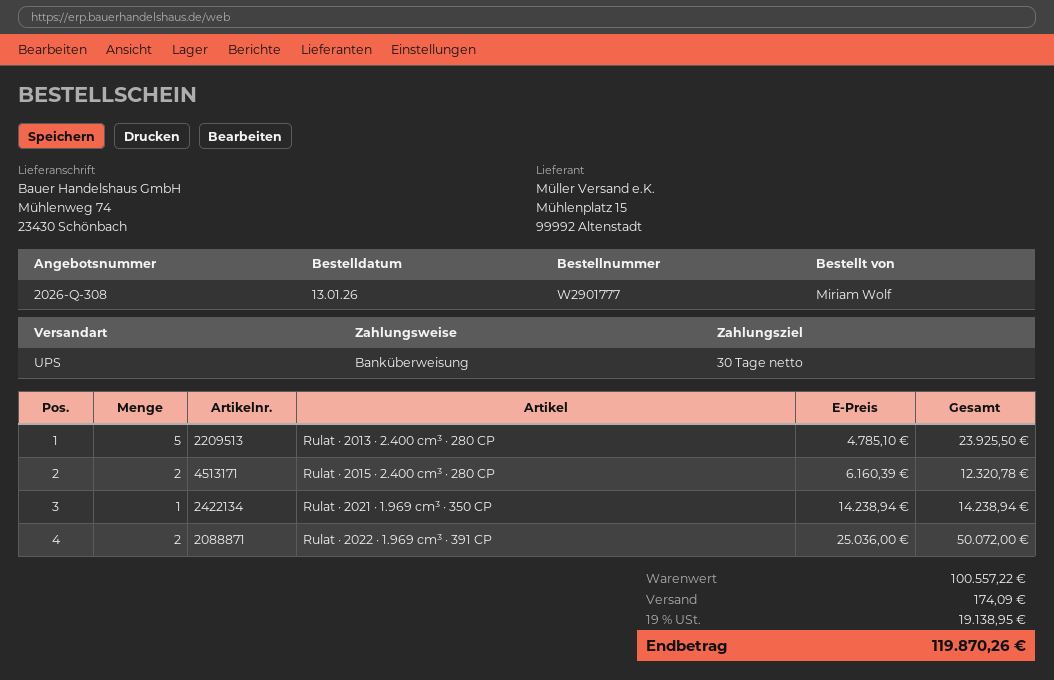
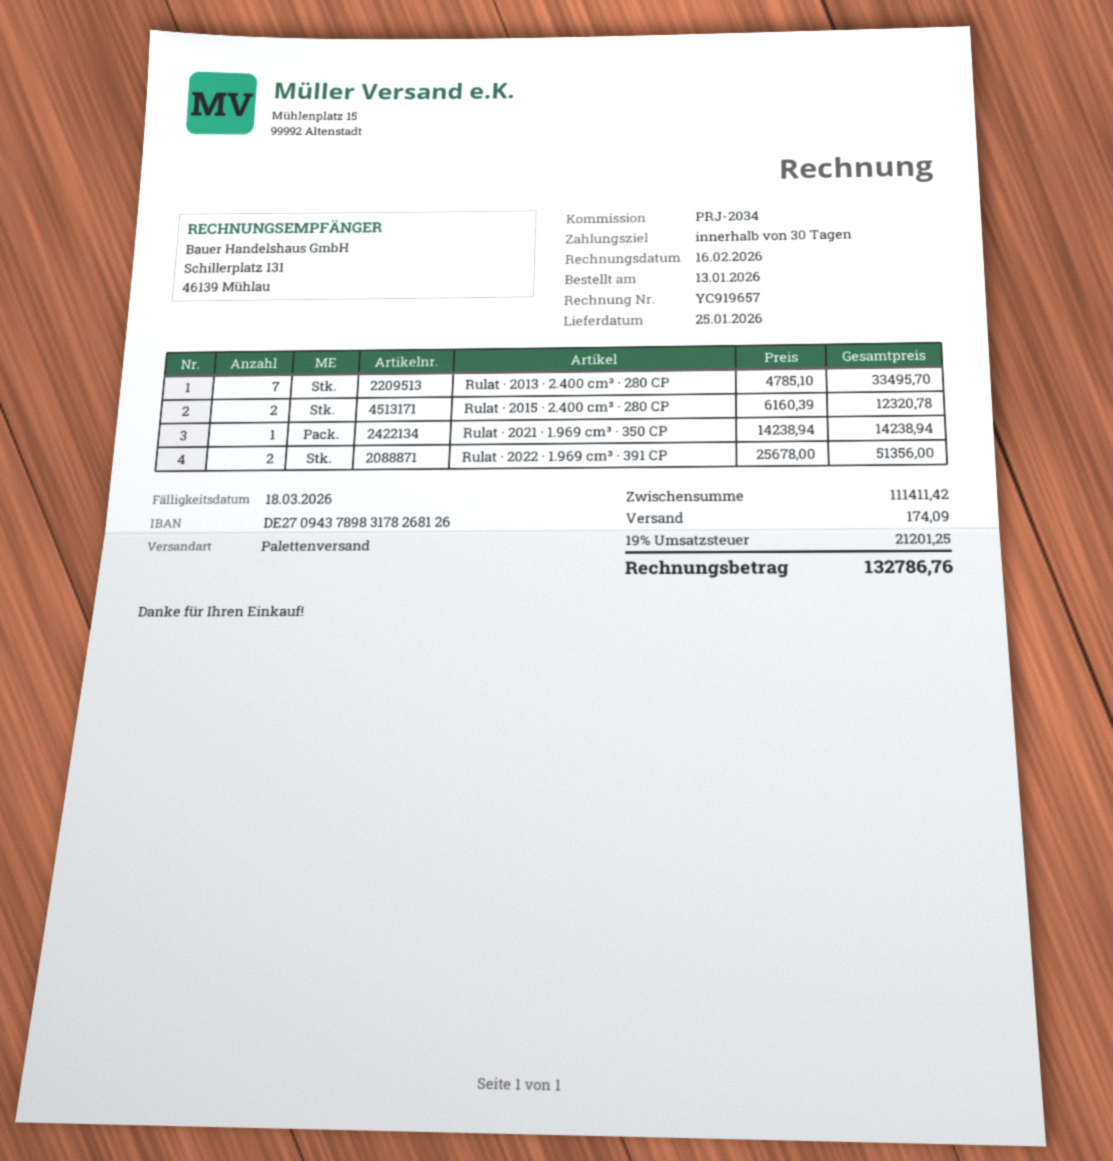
shipping method: UPS -> pallet freight
Rulat · 2013 · 2.400 cm³ · 280 CP: 5 x 4785.10 = 23925.50 -> 7 x 4785.10 = 33495.70
Rulat · 2022 · 1.969 cm³ · 391 CP: 2 x 25036.00 = 50072.00 -> 2 x 25678.00 = 51356.00
subtotal: 100557.22 -> 111411.42
tax: 19% = 19138.95 -> 19% = 21201.25
total: 119870.26 -> 132786.76

